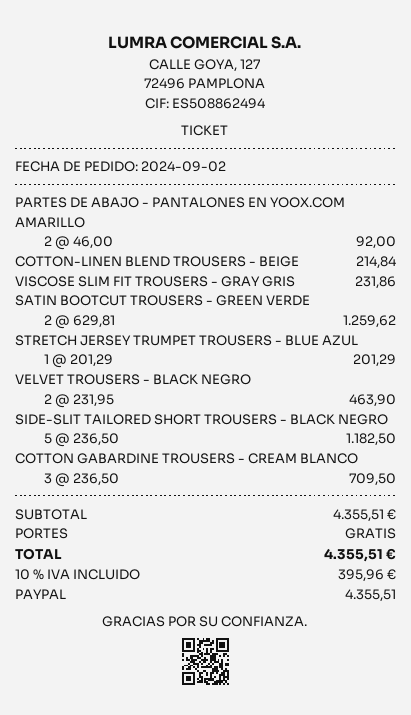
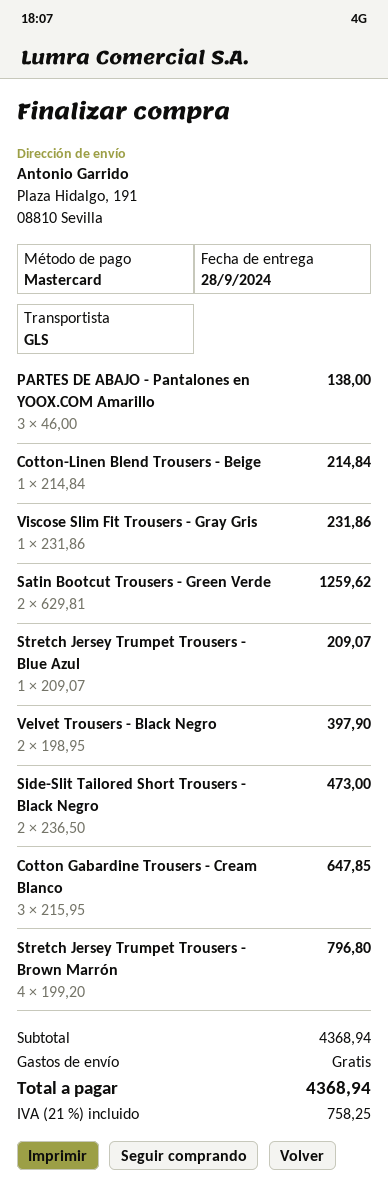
payment method: PayPal -> Mastercard
PARTES DE ABAJO - PANTALONES EN YOOX.COM AMARILLO: 2 x 46.00 = 92.00 -> 3 x 46.00 = 138.00
STRETCH JERSEY TRUMPET TROUSERS - BLUE AZUL: 1 x 201.29 = 201.29 -> 1 x 209.07 = 209.07
VELVET TROUSERS - BLACK NEGRO: 2 x 231.95 = 463.90 -> 2 x 198.95 = 397.90
SIDE-SLIT TAILORED SHORT TROUSERS - BLACK NEGRO: 5 x 236.50 = 1182.50 -> 2 x 236.50 = 473.00
COTTON GABARDINE TROUSERS - CREAM BLANCO: 3 x 236.50 = 709.50 -> 3 x 215.95 = 647.85
Stretch Jersey Trumpet Trousers - Brown Marrón: none -> 4 x 199.20 = 796.80
subtotal: 4355.51 -> 4368.94
tax: 10% = 395.96 -> 21% = 758.25
total: 4355.51 -> 4368.94

